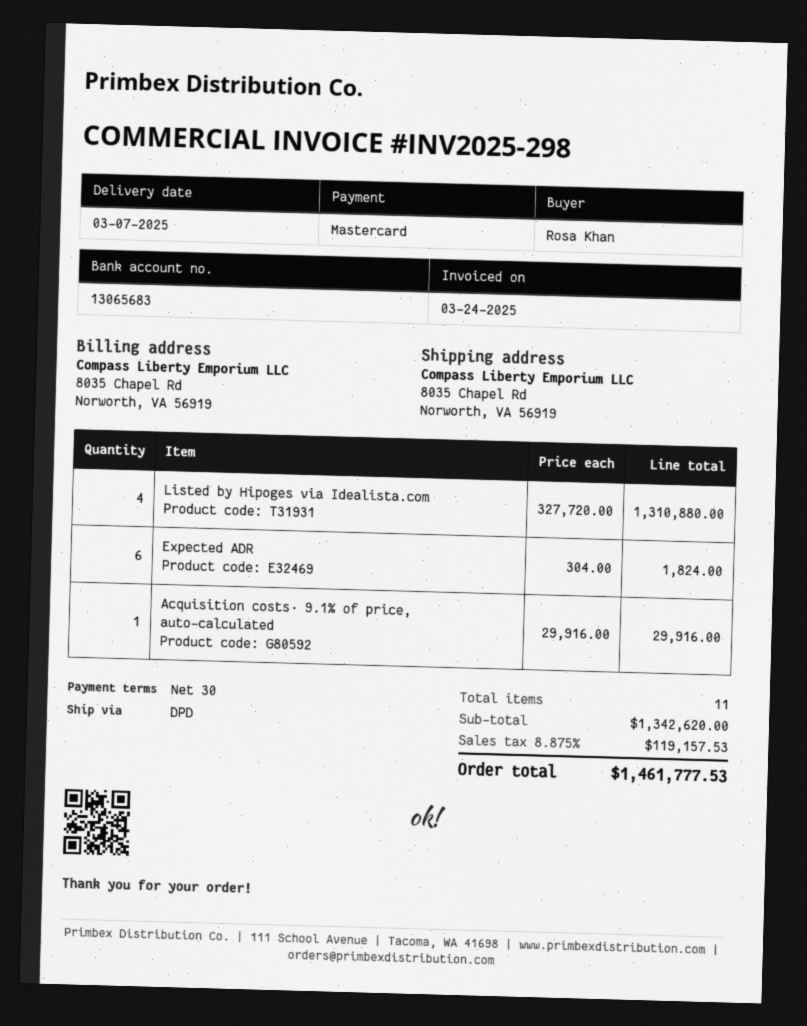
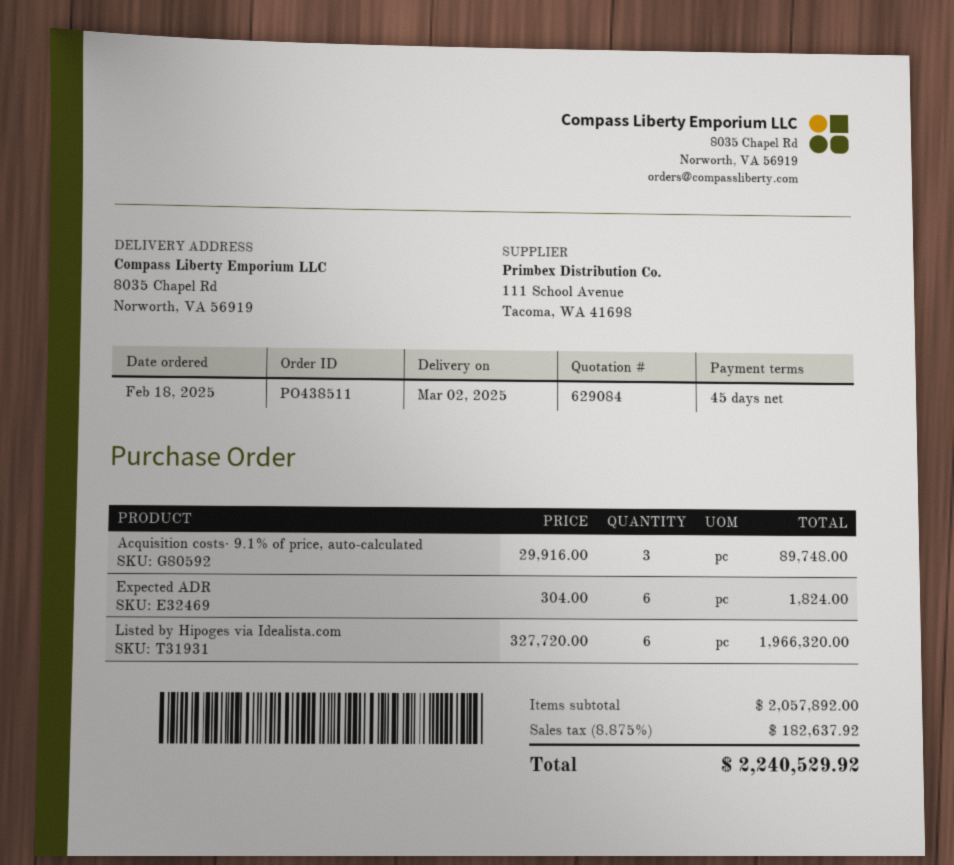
delivery date: 2025-03-07 -> 2025-03-02
payment terms: 30 days -> 45 days
Listed by Hipoges via Idealista.com: 4 x 327720.00 = 1310880.00 -> 6 x 327720.00 = 1966320.00
Acquisition costs· 9.1% of price, auto-calculated: 1 x 29916.00 = 29916.00 -> 3 x 29916.00 = 89748.00
subtotal: 1342620.00 -> 2057892.00
tax: 8.875% = 119157.53 -> 8.875% = 182637.92
total: 1461777.53 -> 2240529.92

